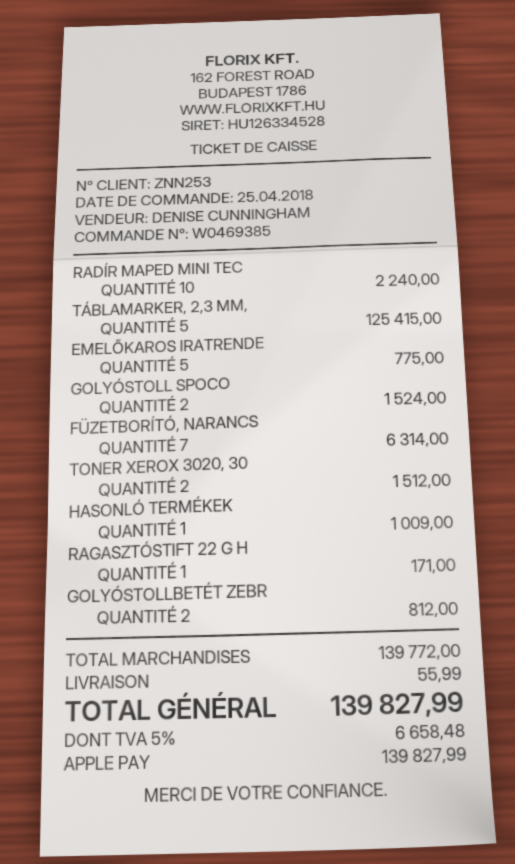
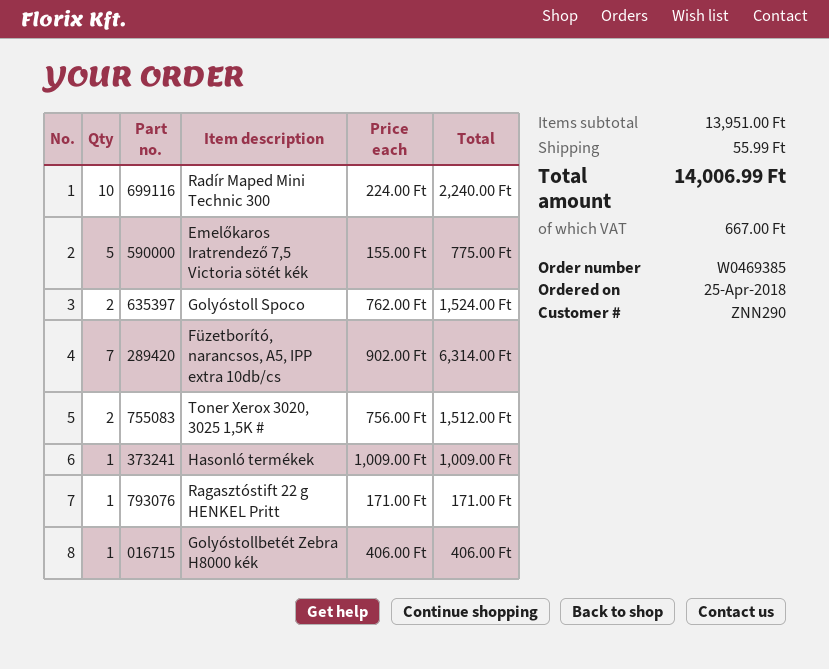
customer number: ZNN253 -> ZNN290
TÁBLAMARKER, 2,3 MM,: 5 for 125415.00 -> none
GOLYÓSTOLLBETÉT ZEBR: 2 for 812.00 -> 1 for 406.00
subtotal: 139772.00 -> 13951.00
tax: 6658.48 -> 667.00
total: 139827.99 -> 14006.99

